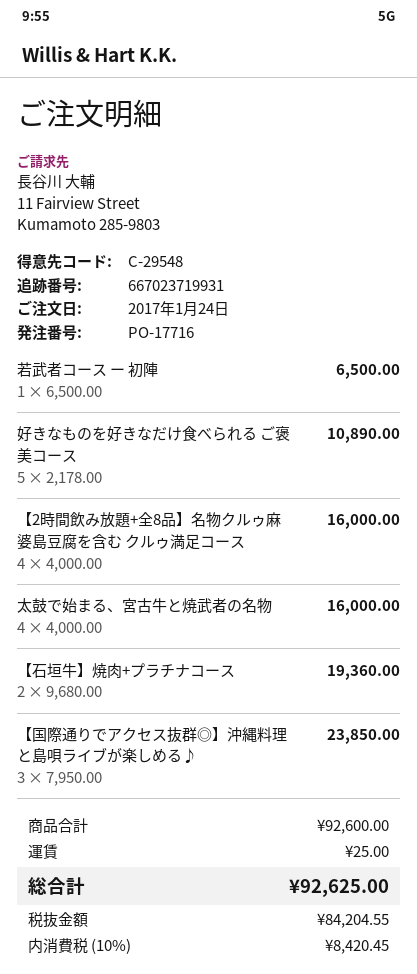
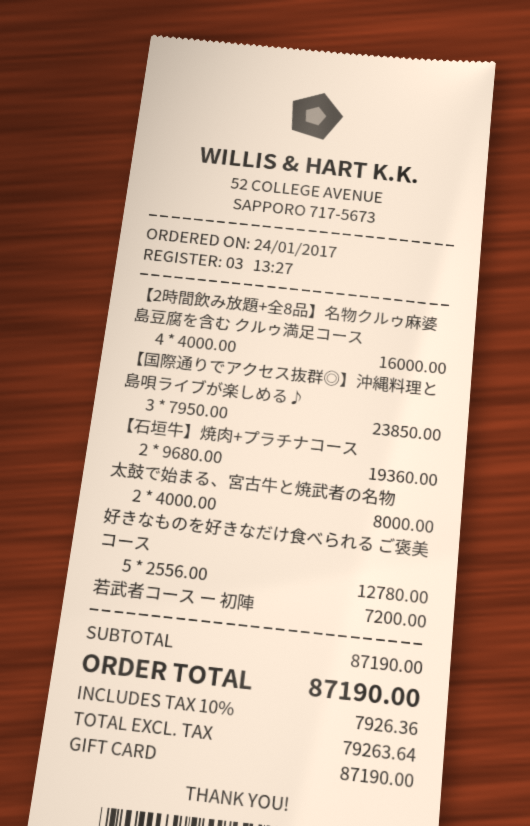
若武者コース ー 初陣: 1 x 6500.00 = 6500.00 -> 1 x 7200.00 = 7200.00
好きなものを好きなだけ食べられる ご褒美コース: 5 x 2178.00 = 10890.00 -> 5 x 2556.00 = 12780.00
太鼓で始まる、宮古牛と焼武者の名物: 4 x 4000.00 = 16000.00 -> 2 x 4000.00 = 8000.00
subtotal: 92600.00 -> 87190.00
shipping: 25.00 -> none
net: 84204.55 -> 79263.64
tax: 10% = 8420.45 -> 10% = 7926.36
total: 92625.00 -> 87190.00

